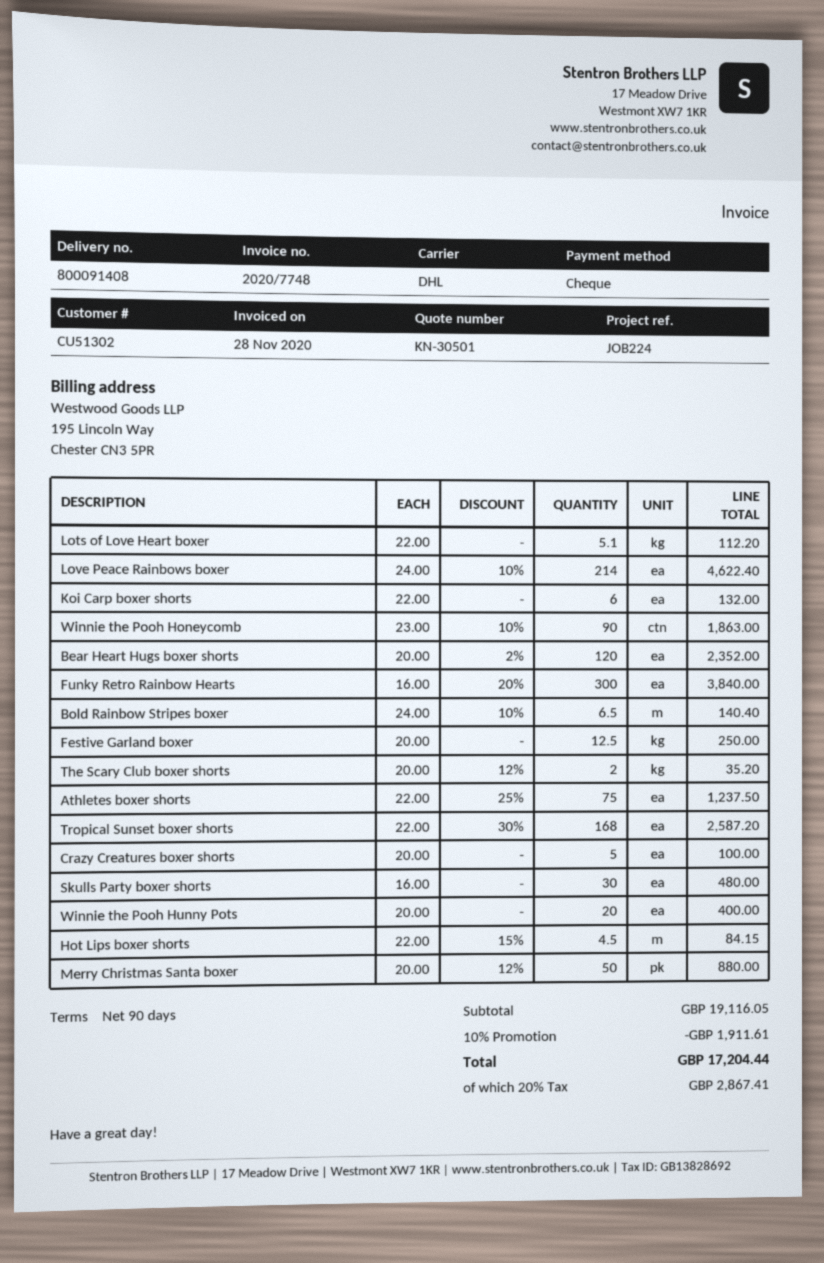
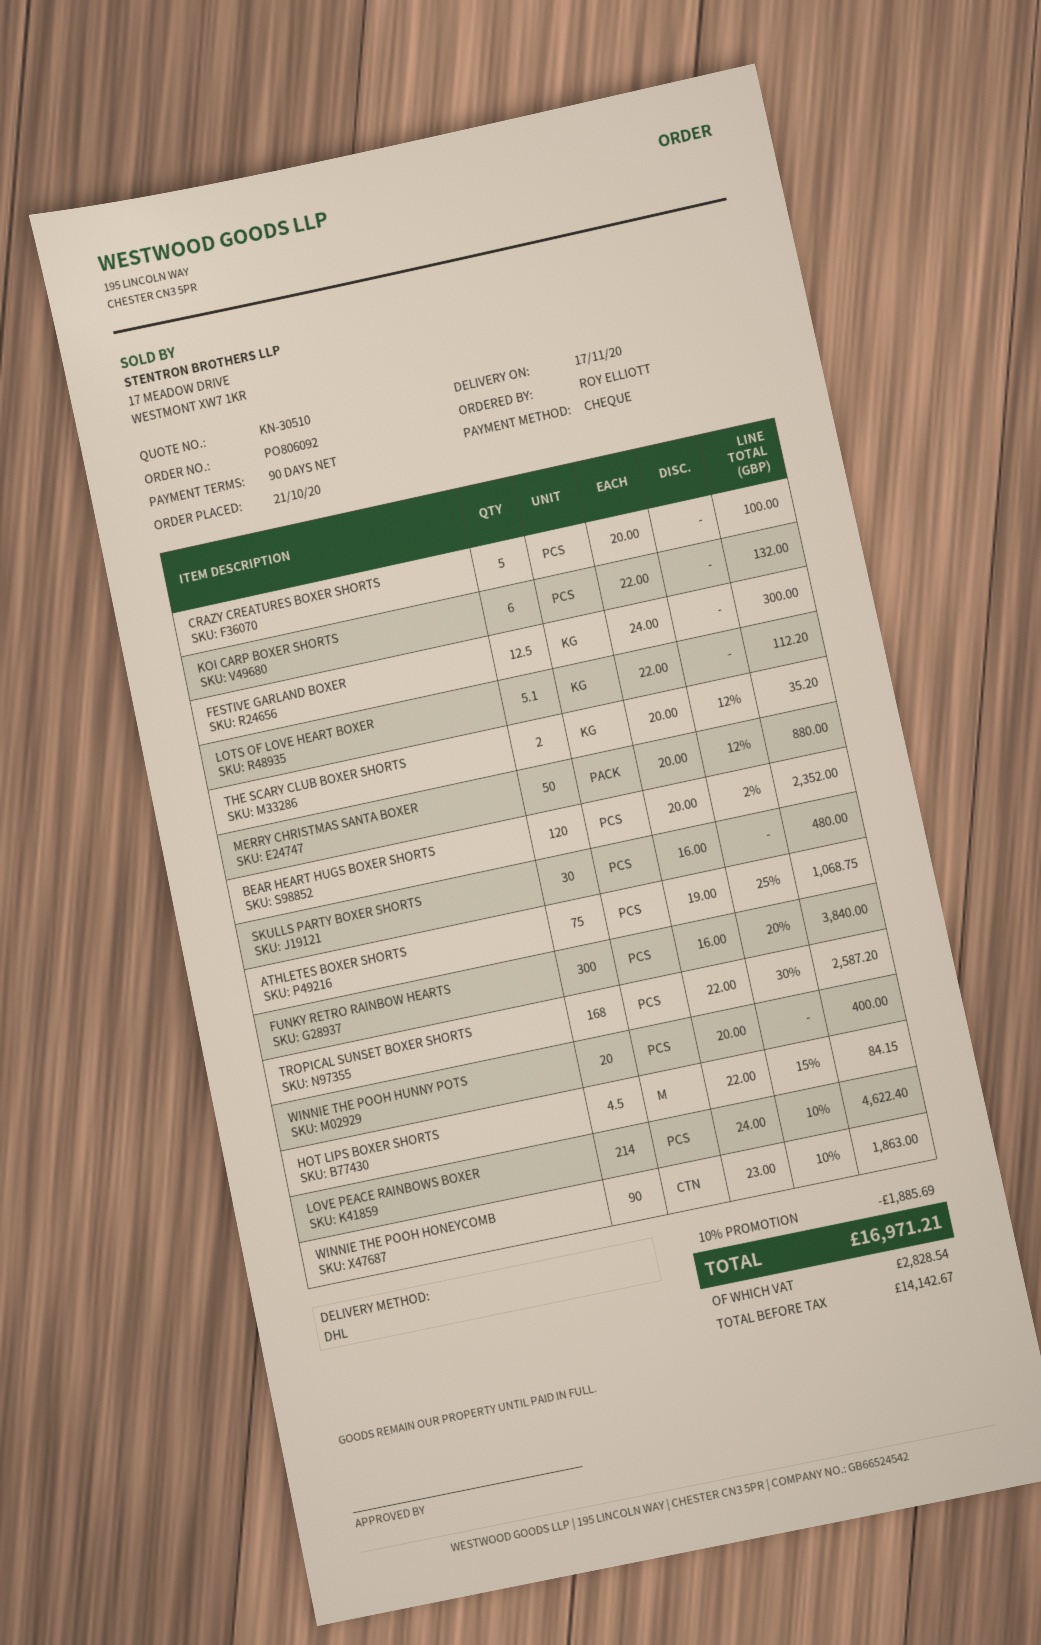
quote number: KN-30501 -> KN-30510
Bold Rainbow Stripes boxer: 6.5 x 24.00 - 10% = 140.40 -> none
Festive Garland boxer: 12.5 x 20.00 = 250.00 -> 12.5 x 24.00 = 300.00
Athletes boxer shorts: 75 x 22.00 - 25% = 1237.50 -> 75 x 19.00 - 25% = 1068.75
discount: 10% = 1911.61 -> 10% = 1885.69
tax: 2867.41 -> 2828.54
total: 17204.44 -> 16971.21

